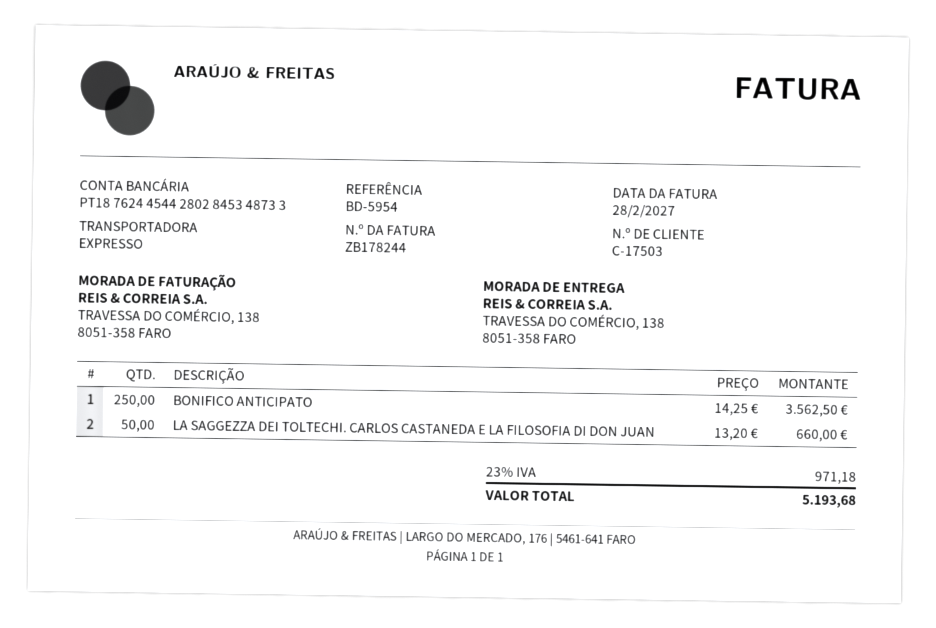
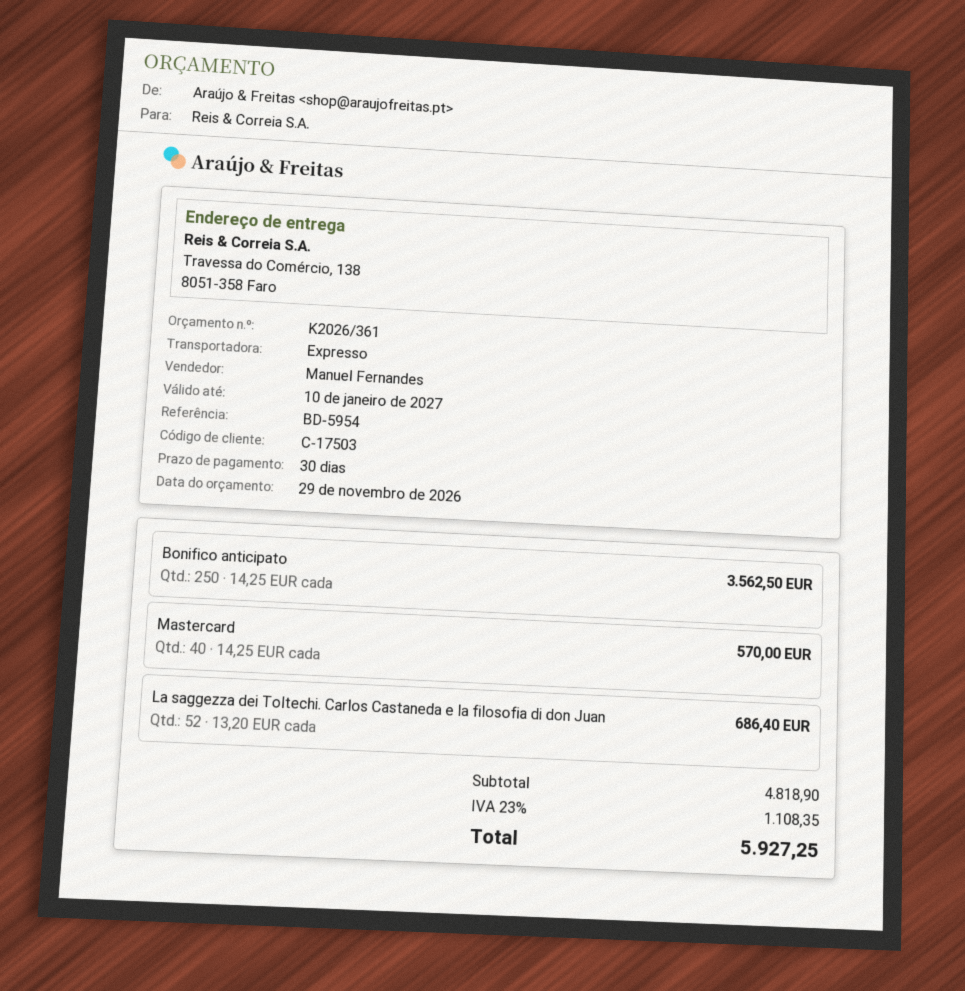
LA SAGGEZZA DEI TOLTECHI. CARLOS CASTANEDA E LA FILOSOFIA DI DON JUAN: 50 x 13.20 = 660.00 -> 52 x 13.20 = 686.40
Mastercard: none -> 40 x 14.25 = 570.00
tax: 23% = 971.18 -> 23% = 1108.35
total: 5193.68 -> 5927.25

